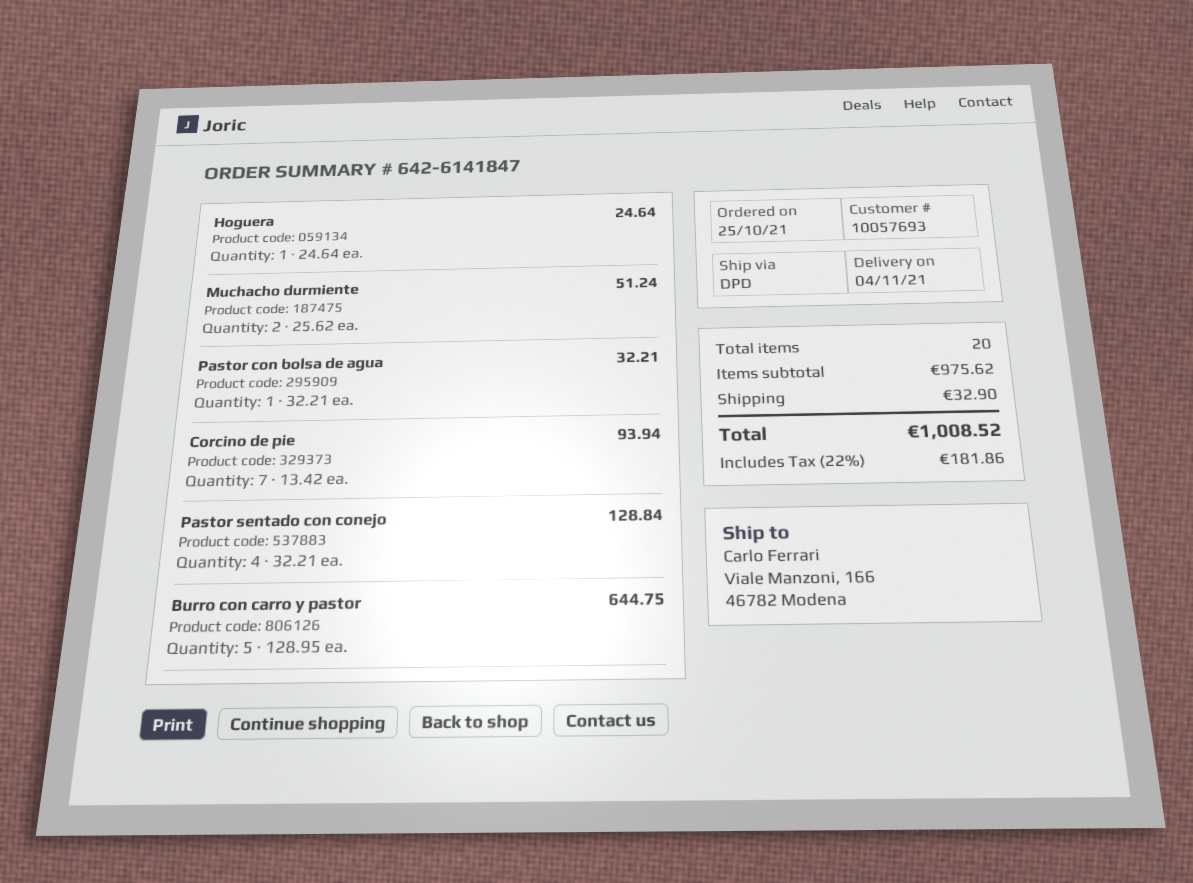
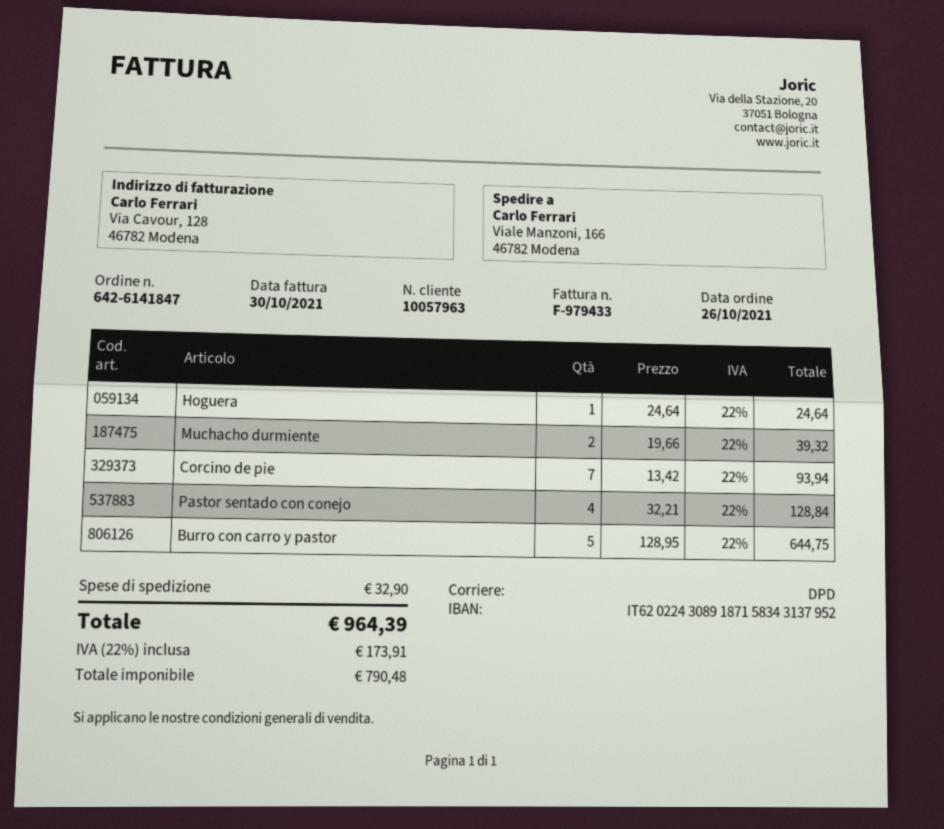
order date: 2021-10-25 -> 2021-10-26
customer number: 10057693 -> 10057963
Muchacho durmiente: 2 x 25.62 = 51.24 -> 2 x 19.66 = 39.32
Pastor con bolsa de agua: 1 x 32.21 = 32.21 -> none
tax: 22% = 181.86 -> 22% = 173.91
total: 1008.52 -> 964.39

